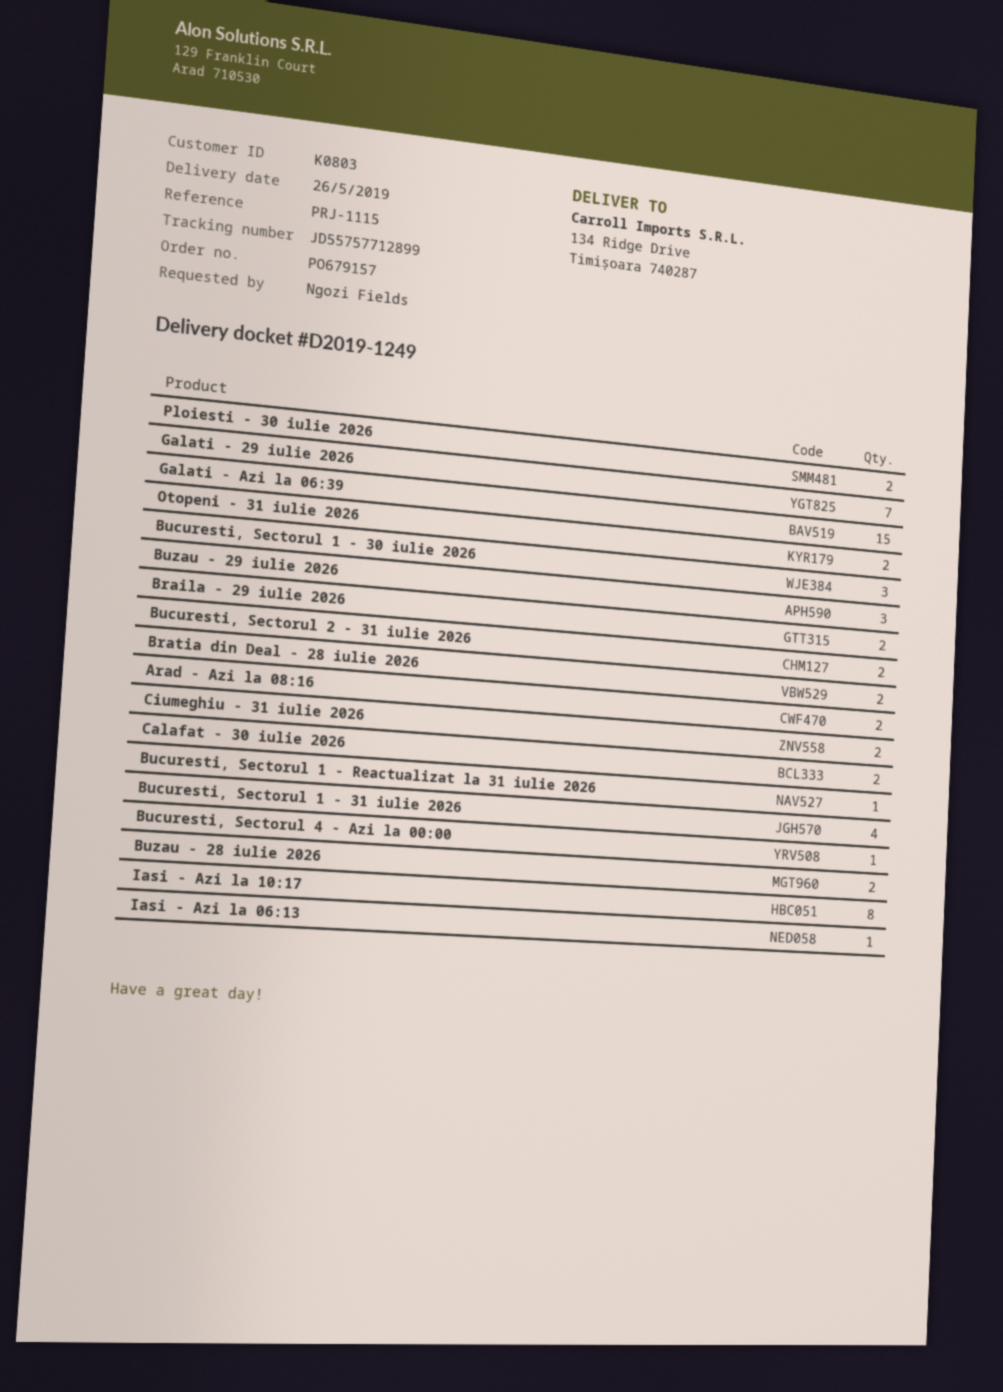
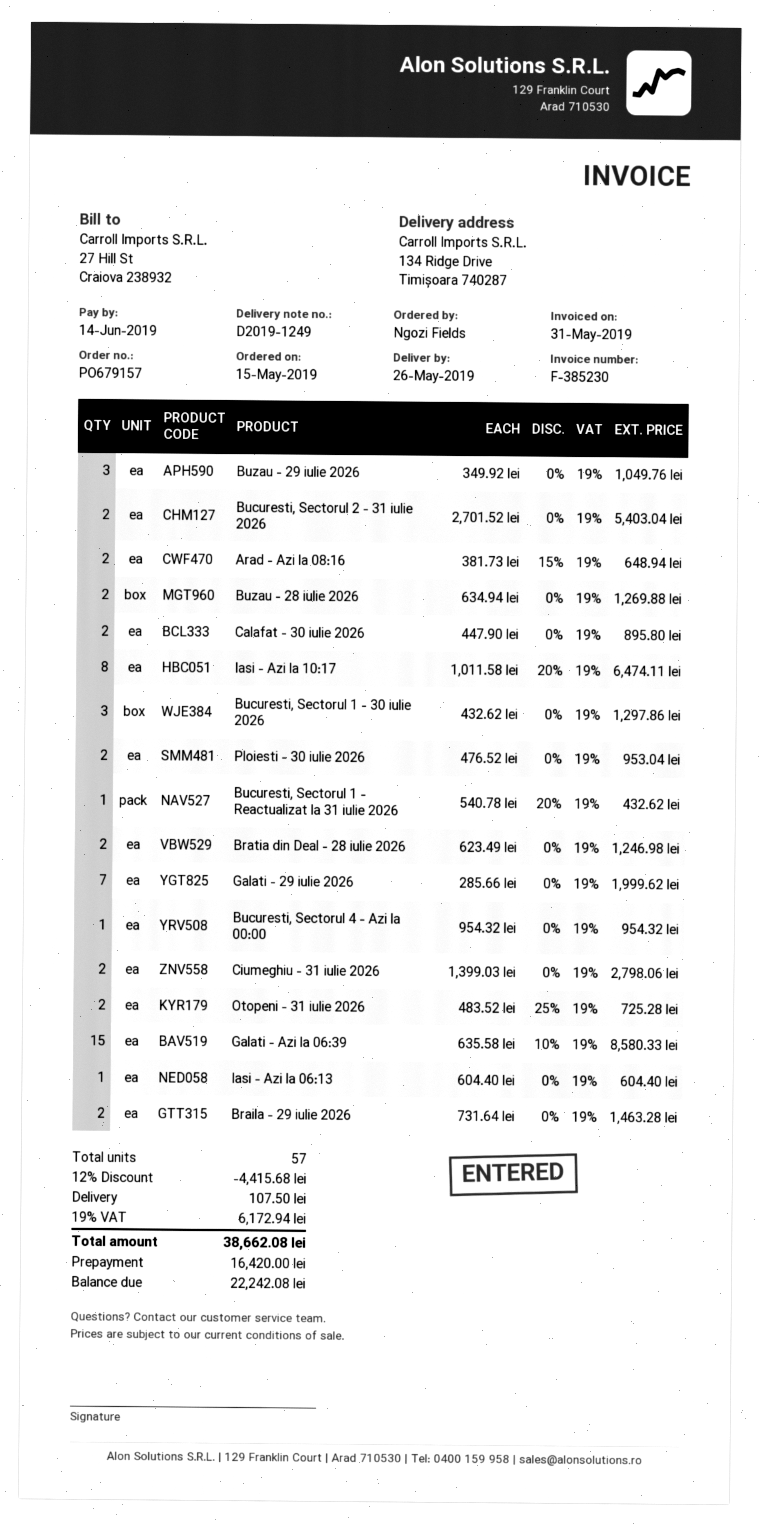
Bucuresti, Sectorul 1 - 31 iulie 2026: 4 -> none

